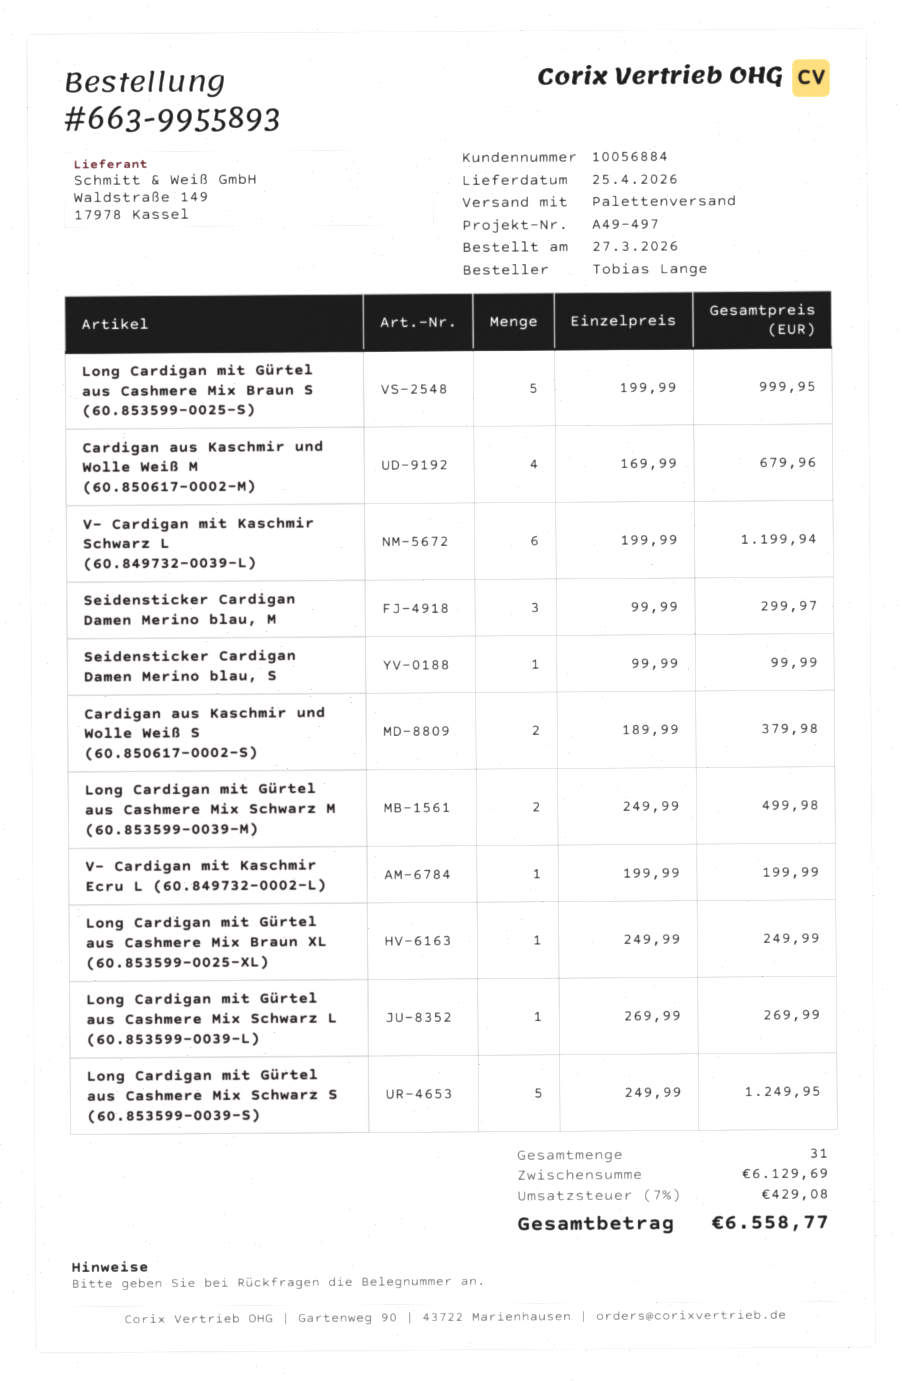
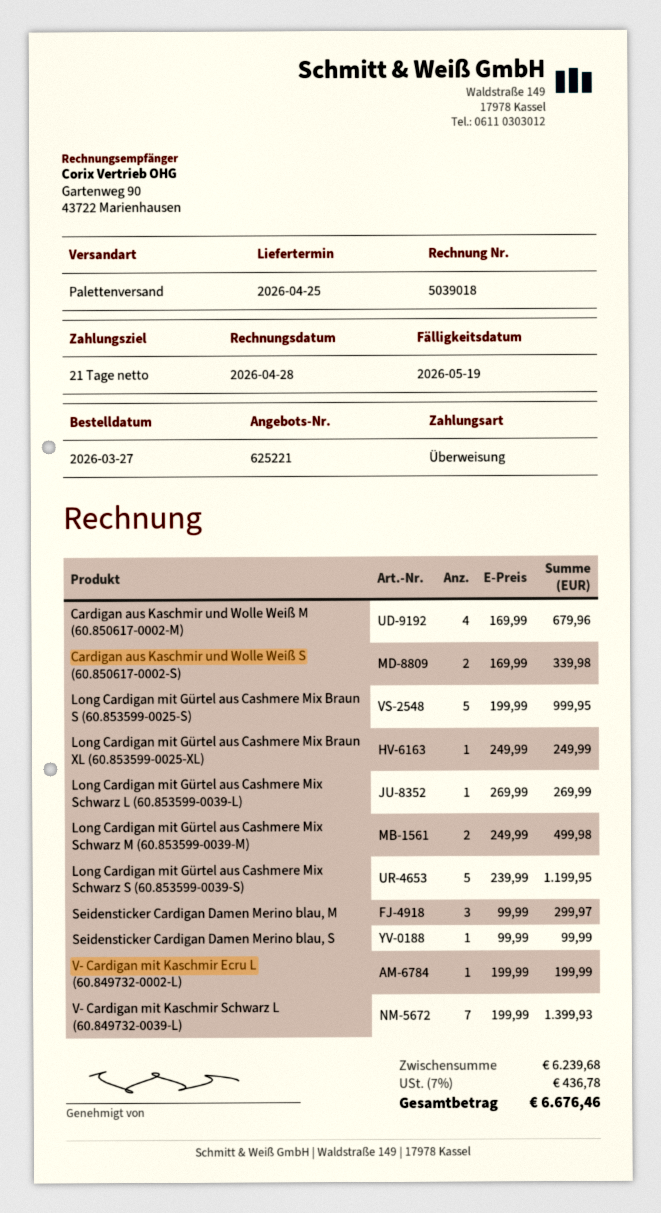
V- Cardigan mit Kaschmir Schwarz L (60.849732-0039-L): 6 x 199.99 = 1199.94 -> 7 x 199.99 = 1399.93
Cardigan aus Kaschmir und Wolle Weiß S (60.850617-0002-S): 2 x 189.99 = 379.98 -> 2 x 169.99 = 339.98
Long Cardigan mit Gürtel aus Cashmere Mix Schwarz S (60.853599-0039-S): 5 x 249.99 = 1249.95 -> 5 x 239.99 = 1199.95
subtotal: 6129.69 -> 6239.68
tax: 7% = 429.08 -> 7% = 436.78
total: 6558.77 -> 6676.46

